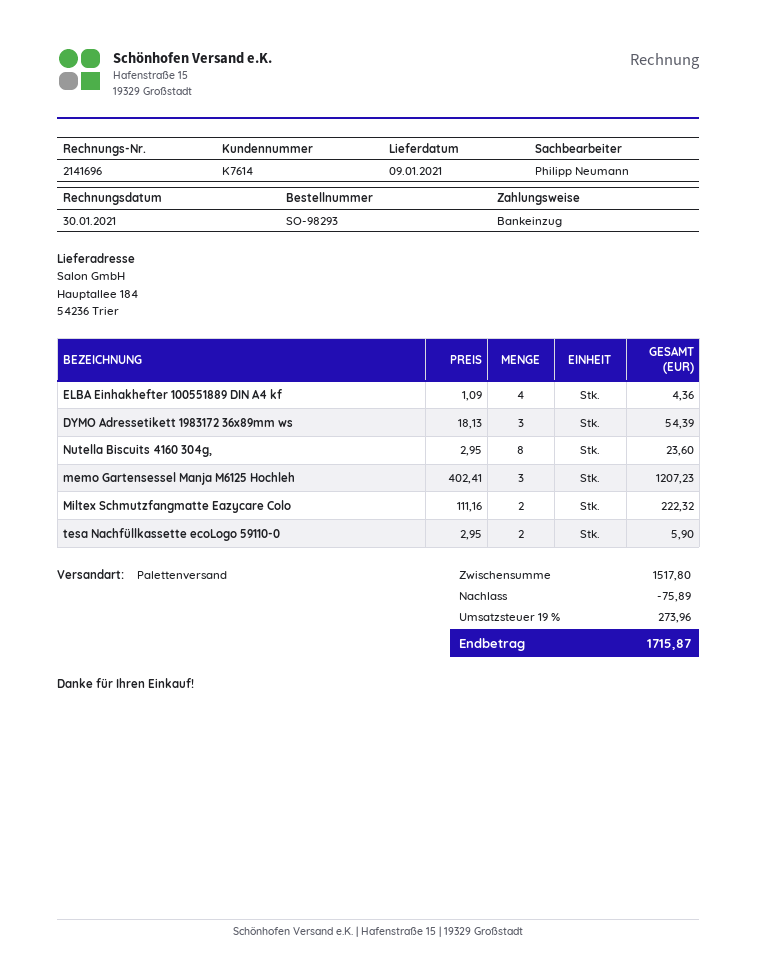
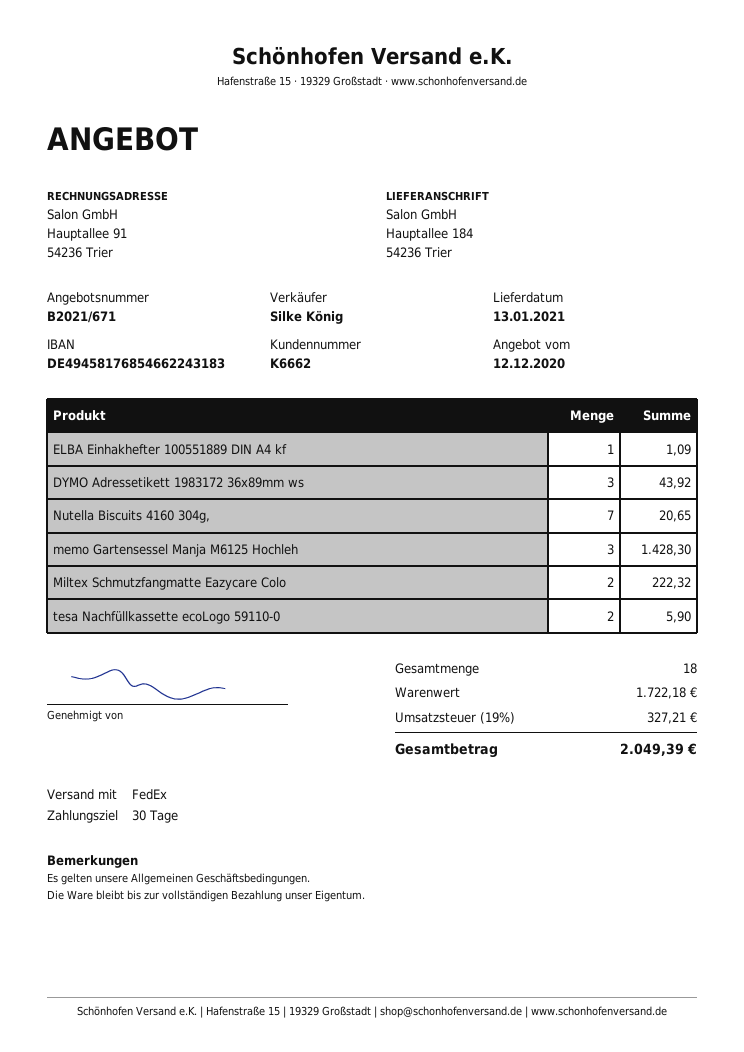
delivery date: 2021-01-09 -> 2021-01-13
customer number: K7614 -> K6662
sales rep: Philipp Neumann -> Silke König
shipping method: pallet freight -> FedEx
ELBA Einhakhefter 100551889 DIN A4 kf: 4 for 4.36 -> 1 for 1.09
DYMO Adressetikett 1983172 36x89mm ws: 3 for 54.39 -> 3 for 43.92
Nutella Biscuits 4160 304g,: 8 for 23.60 -> 7 for 20.65
memo Gartensessel Manja M6125 Hochleh: 3 for 1207.23 -> 3 for 1428.30
subtotal: 1517.80 -> 1722.18
discount: 75.89 -> none
tax: 19% = 273.96 -> 19% = 327.21
total: 1715.87 -> 2049.39

